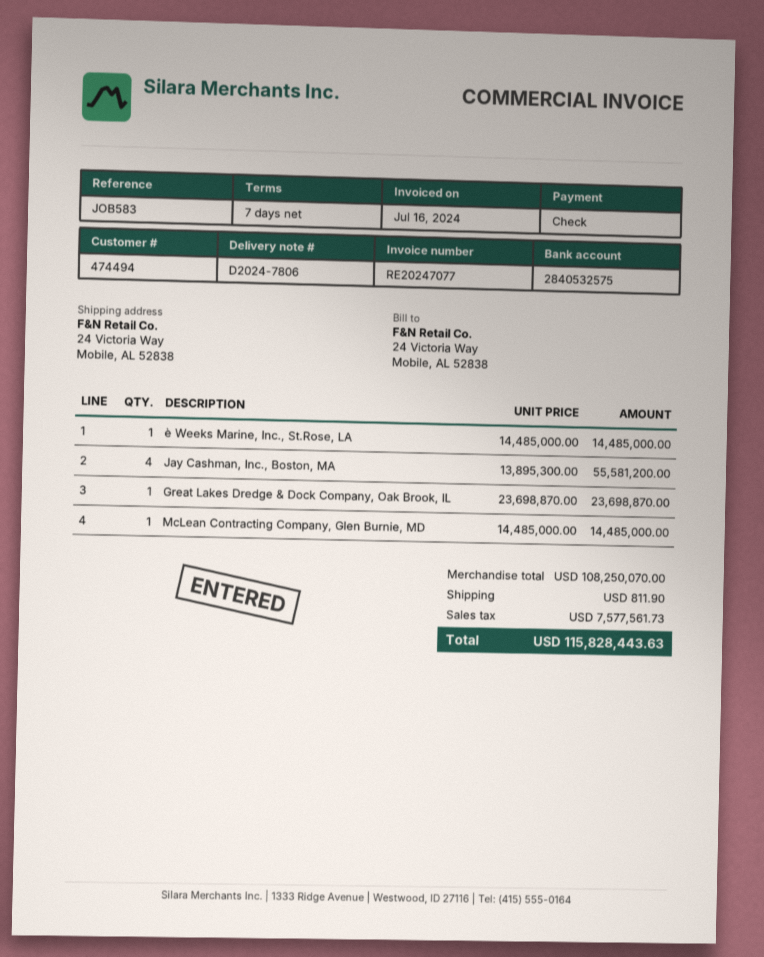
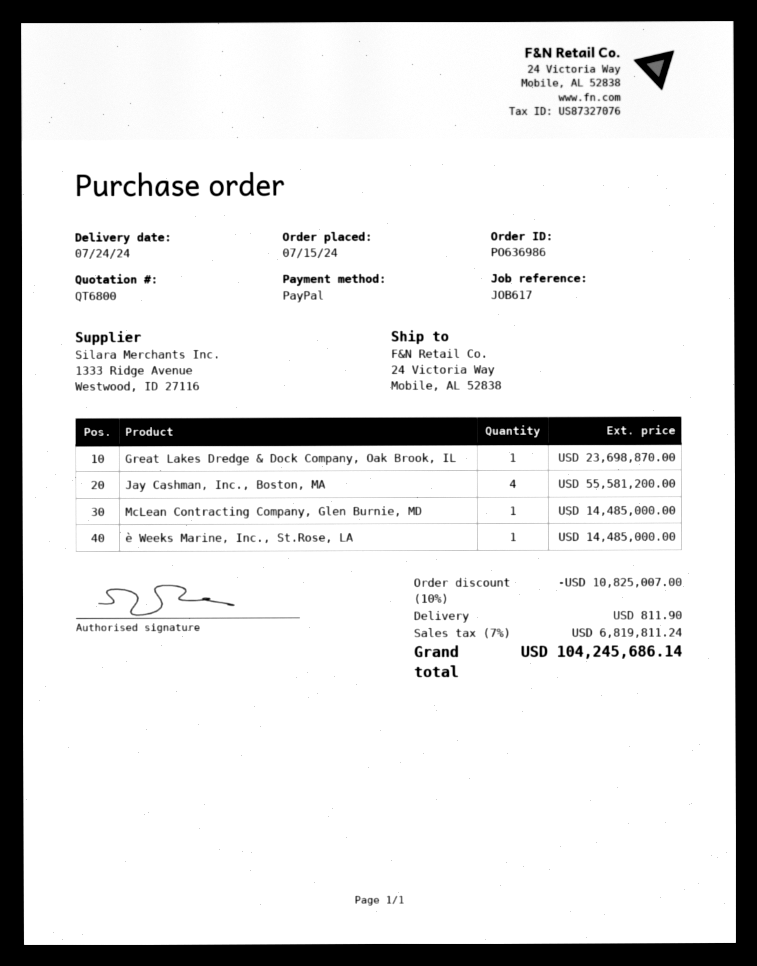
reference: JOB583 -> JOB617
payment method: cheque -> PayPal
discount: none -> 10% = 10825007.00
tax: 7577561.73 -> 6819811.24
total: 115828443.63 -> 104245686.14

